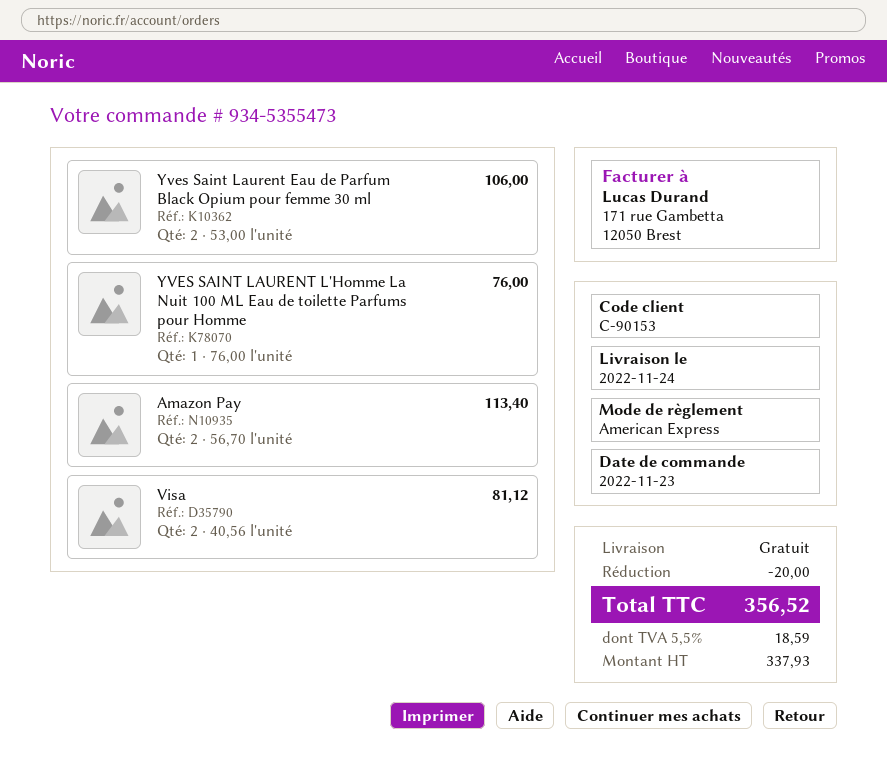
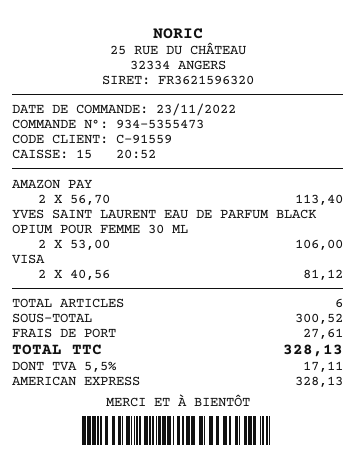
customer number: C-90153 -> C-91559
YVES SAINT LAURENT L'Homme La Nuit 100 ML Eau de toilette Parfums pour Homme: 1 x 76.00 = 76.00 -> none
discount: 20.00 -> none
shipping: 0.00 -> 27.61
tax: 5.5% = 18.59 -> 5.5% = 17.11
total: 356.52 -> 328.13

